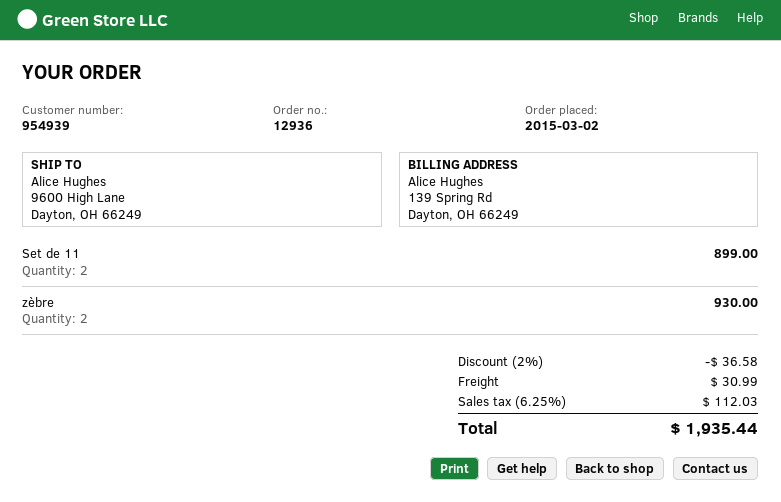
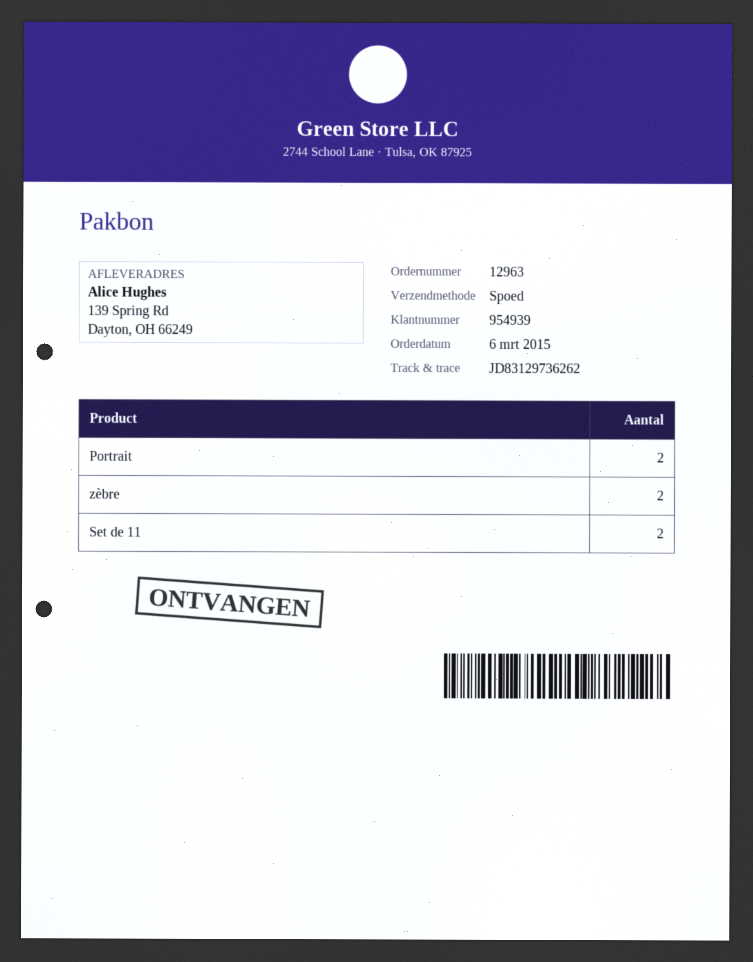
order number: 12936 -> 12963
order date: 2015-03-02 -> 2015-03-06
ship to: 9600 High Lane, Dayton, OH 66249 -> 139 Spring Rd, Dayton, OH 66249
Portrait: none -> 2

